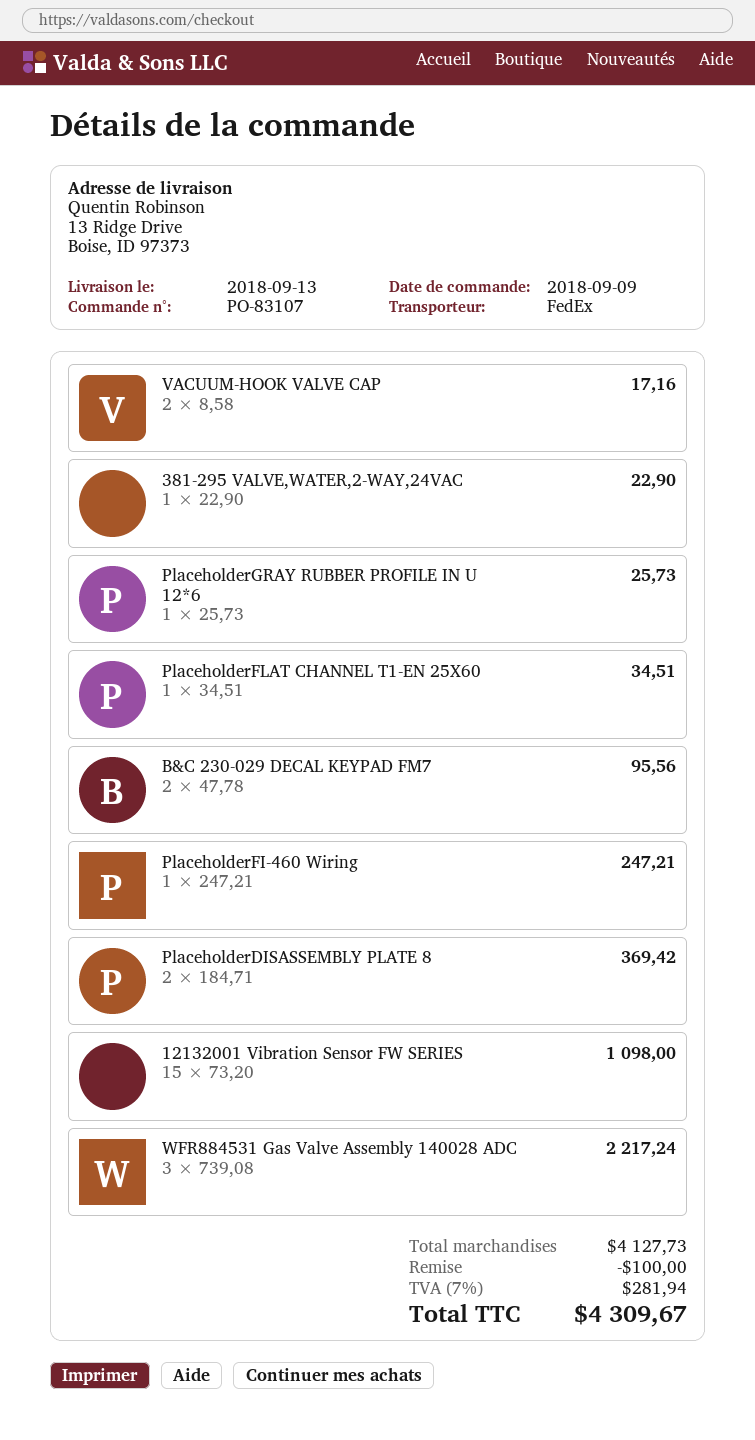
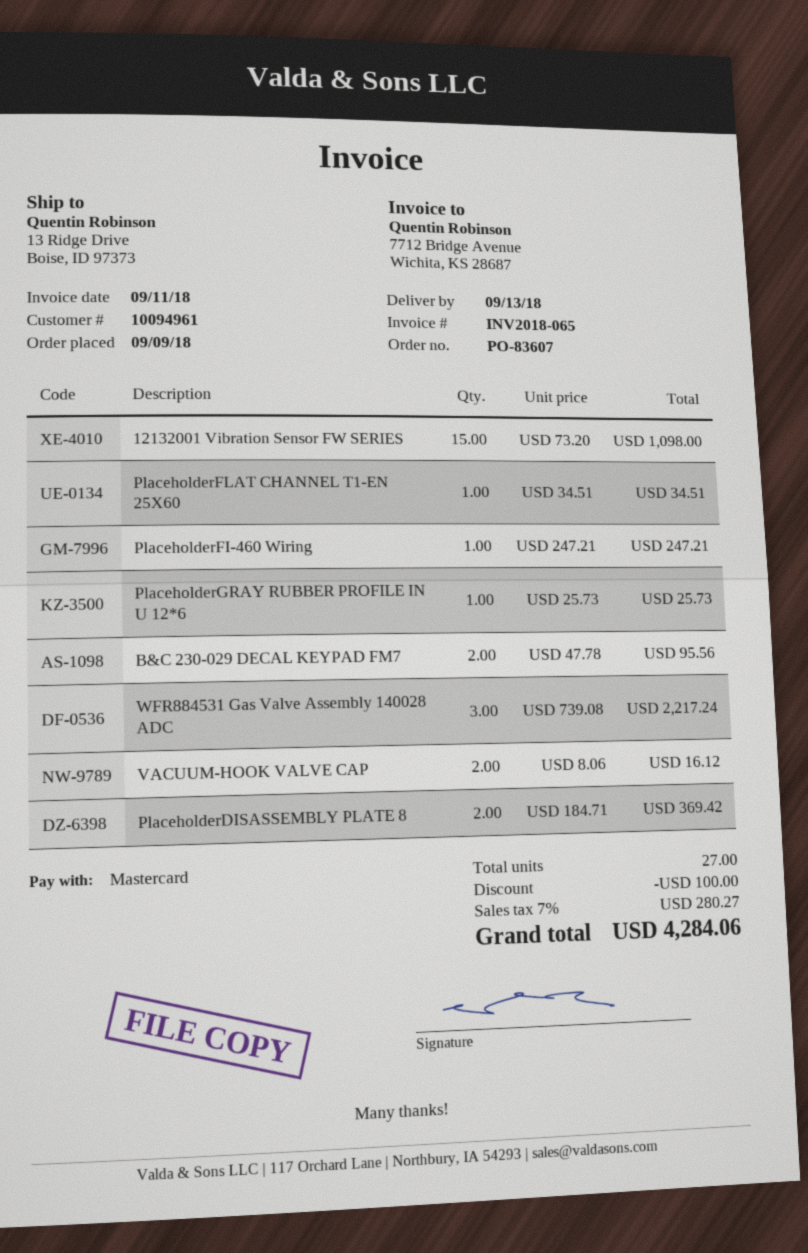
order number: PO-83107 -> PO-83607
VACUUM-HOOK VALVE CAP: 2 x 8.58 = 17.16 -> 2 x 8.06 = 16.12
381-295 VALVE,WATER,2-WAY,24VAC: 1 x 22.90 = 22.90 -> none
tax: 7% = 281.94 -> 7% = 280.27
total: 4309.67 -> 4284.06

